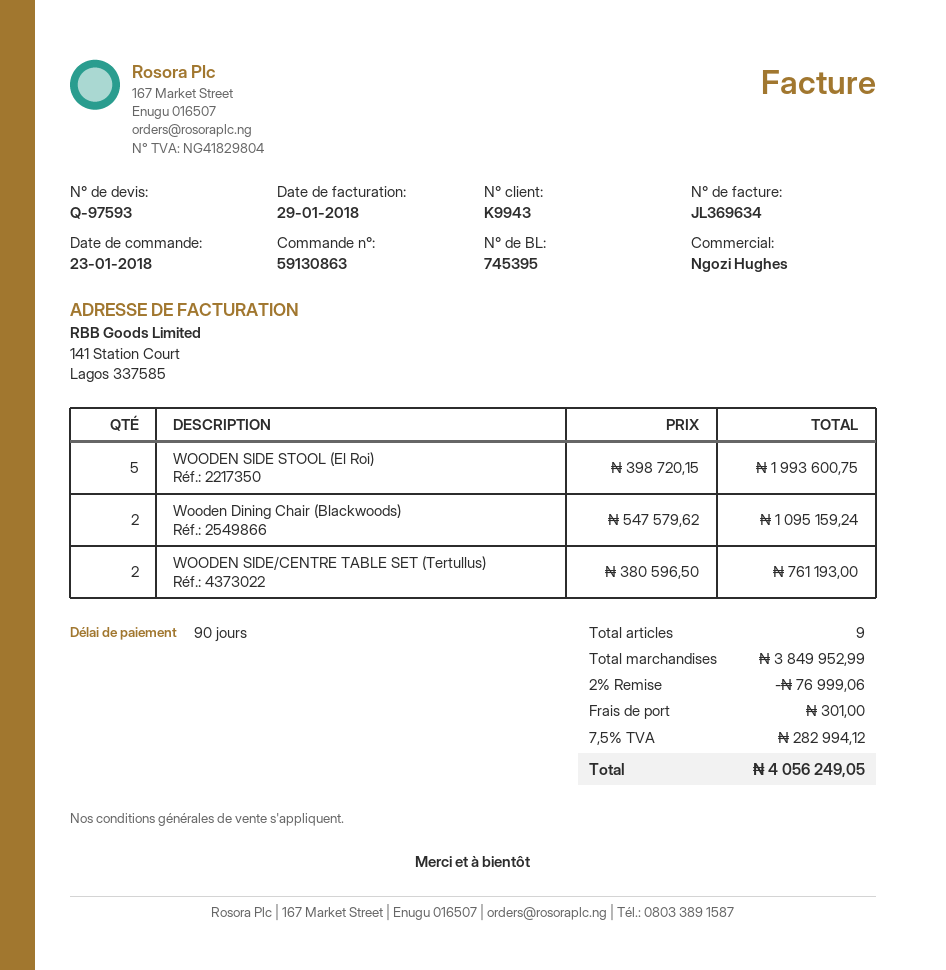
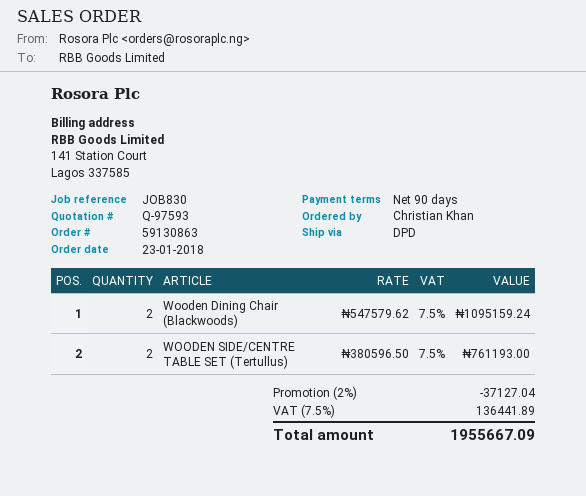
WOODEN SIDE STOOL (El Roi): 5 x 398720.15 = 1993600.75 -> none
discount: 2% = 76999.06 -> 2% = 37127.04
shipping: 301.00 -> none
tax: 7.5% = 282994.12 -> 7.5% = 136441.89
total: 4056249.05 -> 1955667.09

